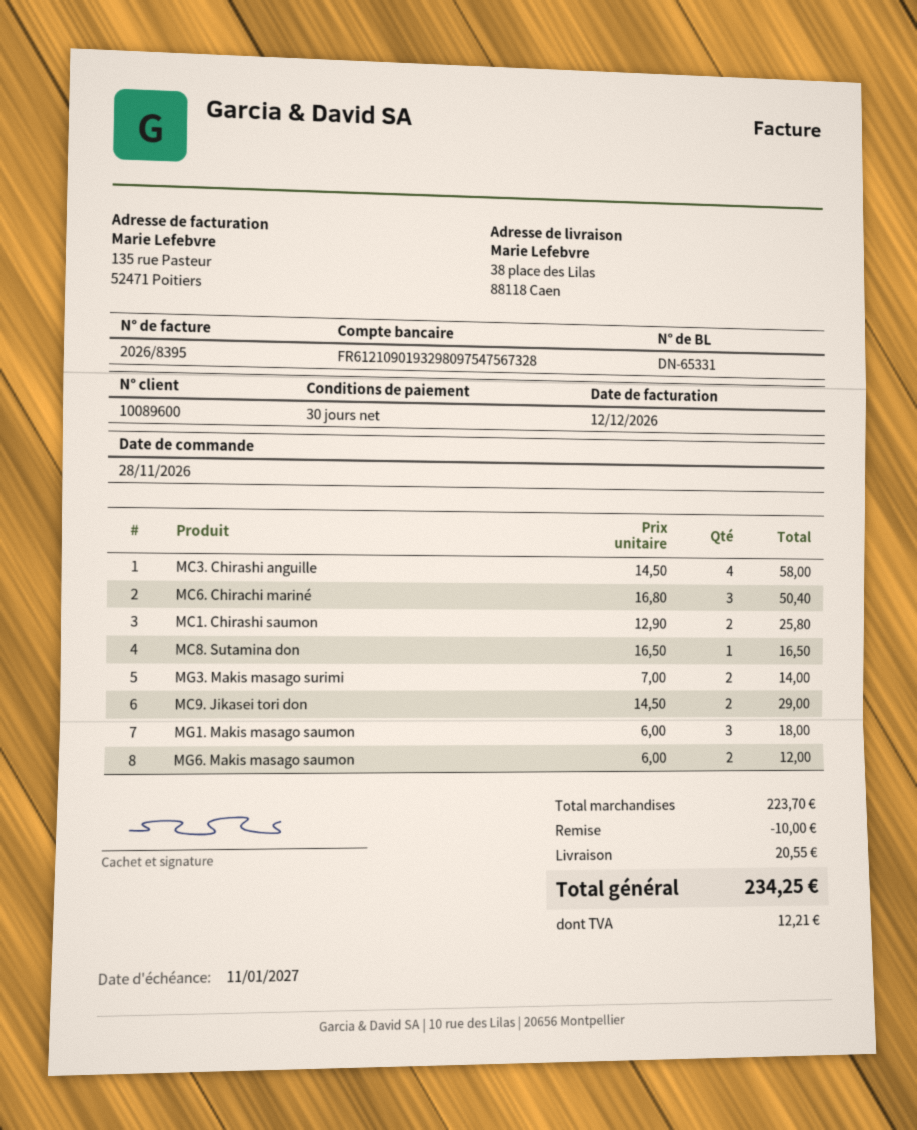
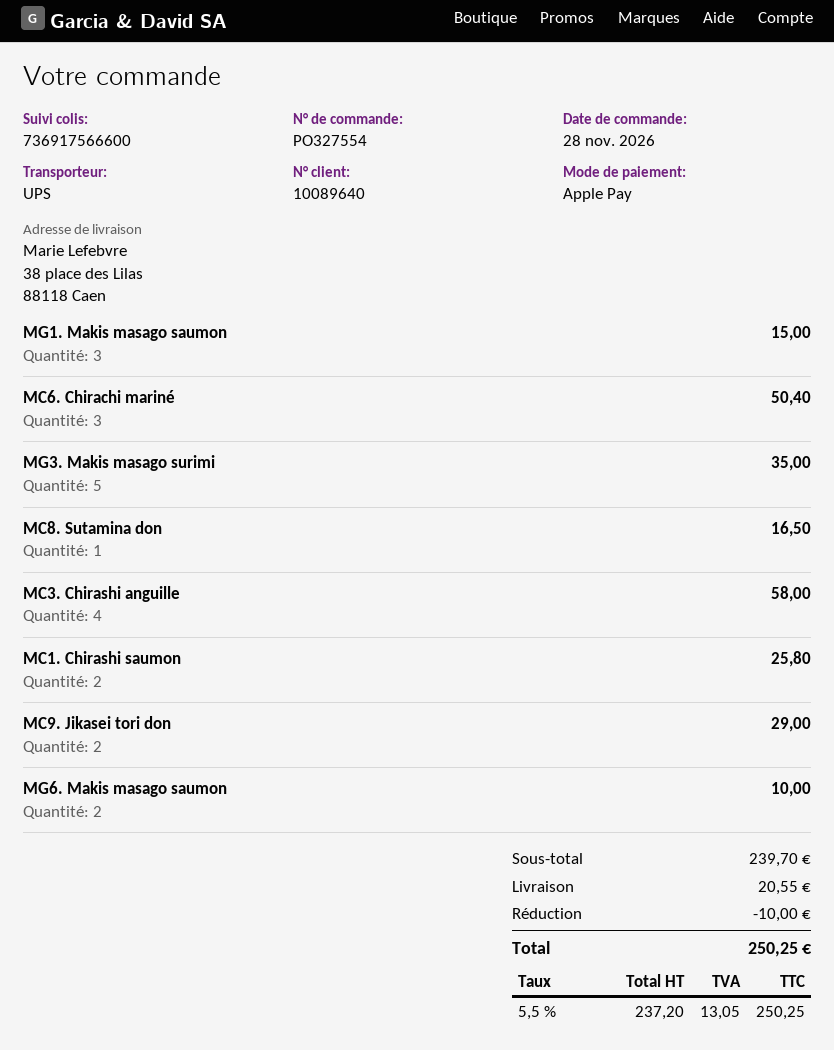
customer number: 10089600 -> 10089640
MG3. Makis masago surimi: 2 for 14.00 -> 5 for 35.00
MG1. Makis masago saumon: 3 for 18.00 -> 3 for 15.00
MG6. Makis masago saumon: 2 for 12.00 -> 2 for 10.00
subtotal: 223.70 -> 239.70
tax: 12.21 -> 13.05
total: 234.25 -> 250.25

